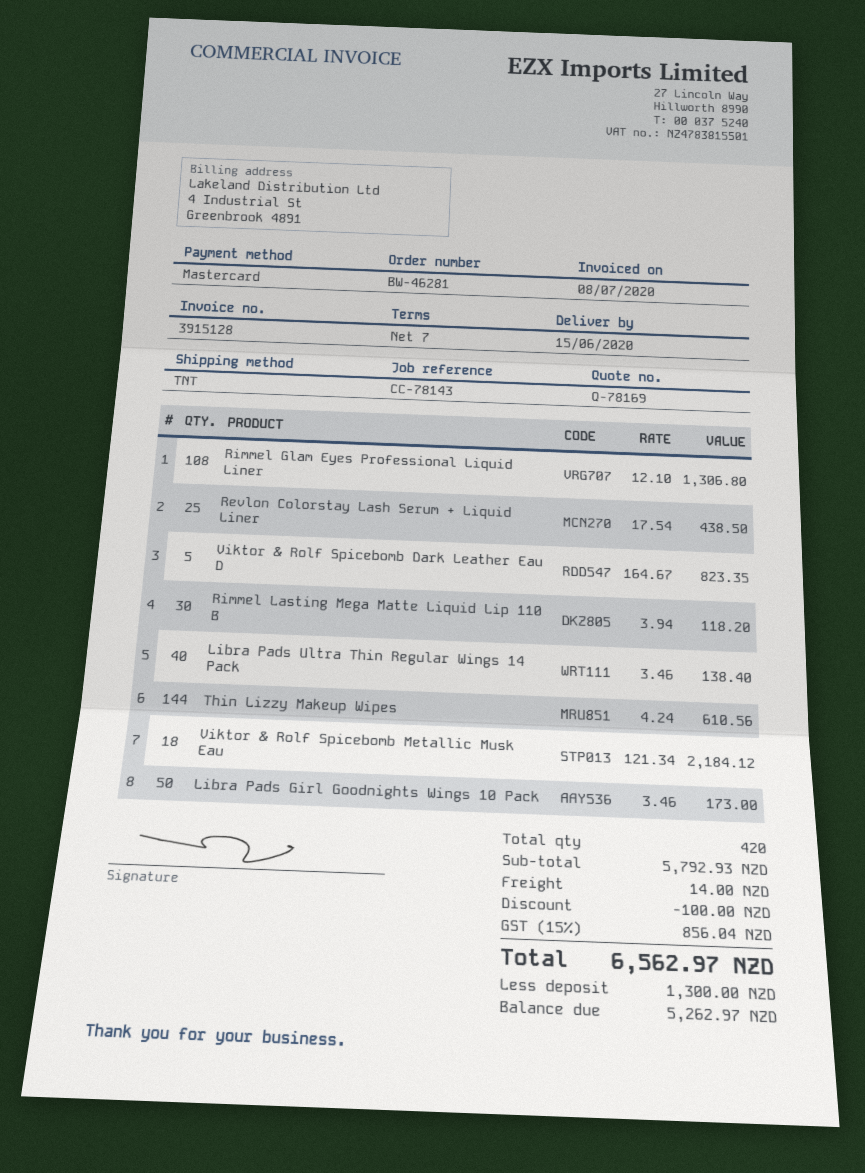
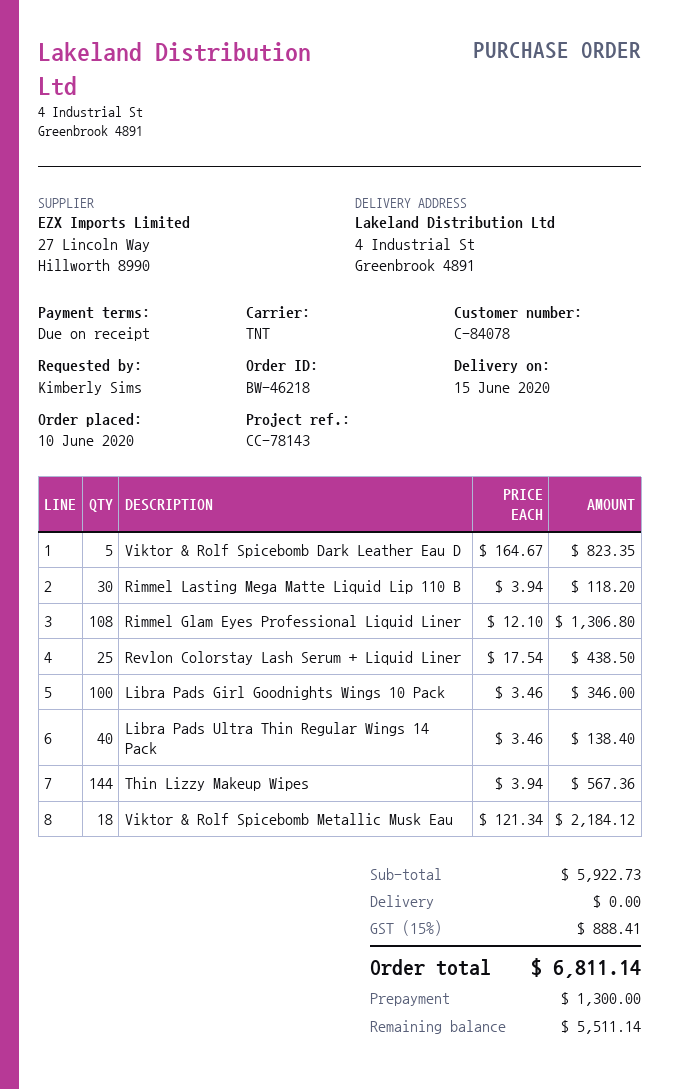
order number: BW-46281 -> BW-46218
payment terms: 7 days -> on receipt
Thin Lizzy Makeup Wipes: 144 x 4.24 = 610.56 -> 144 x 3.94 = 567.36
Libra Pads Girl Goodnights Wings 10 Pack: 50 x 3.46 = 173.00 -> 100 x 3.46 = 346.00
subtotal: 5792.93 -> 5922.73
discount: 100.00 -> none
shipping: 14.00 -> 0.00
tax: 15% = 856.04 -> 15% = 888.41
total: 6562.97 -> 6811.14
balance: 5262.97 -> 5511.14

